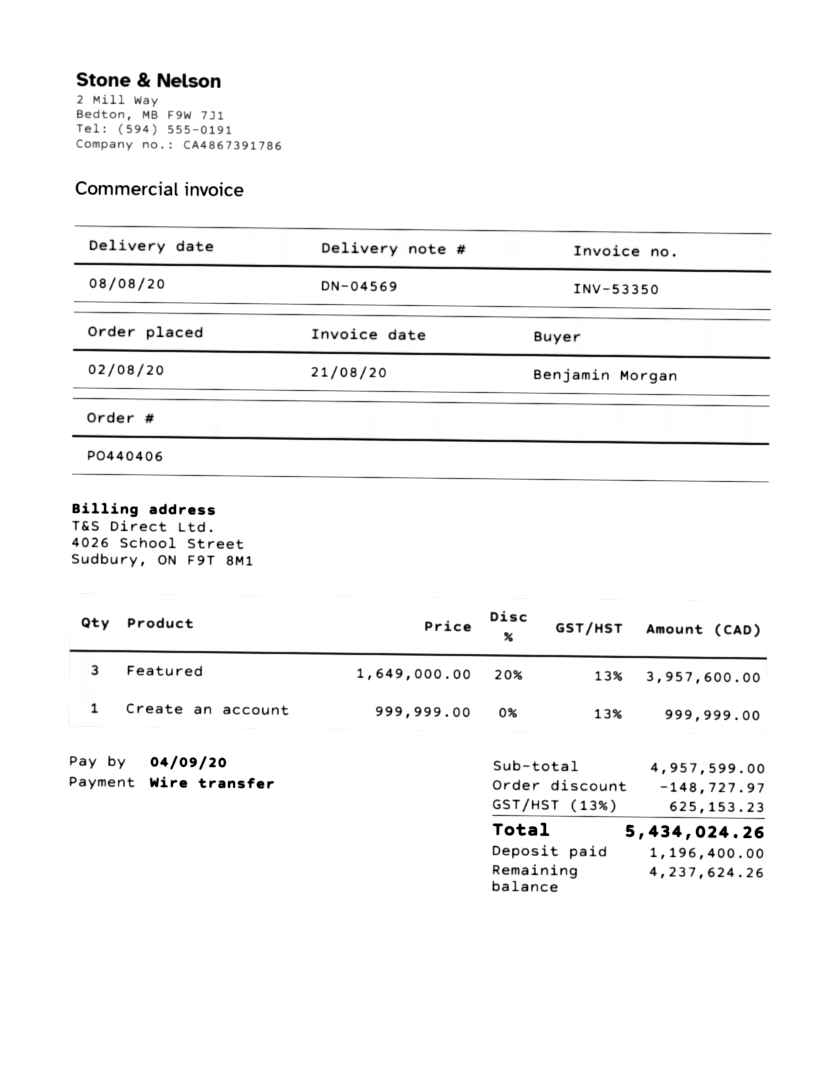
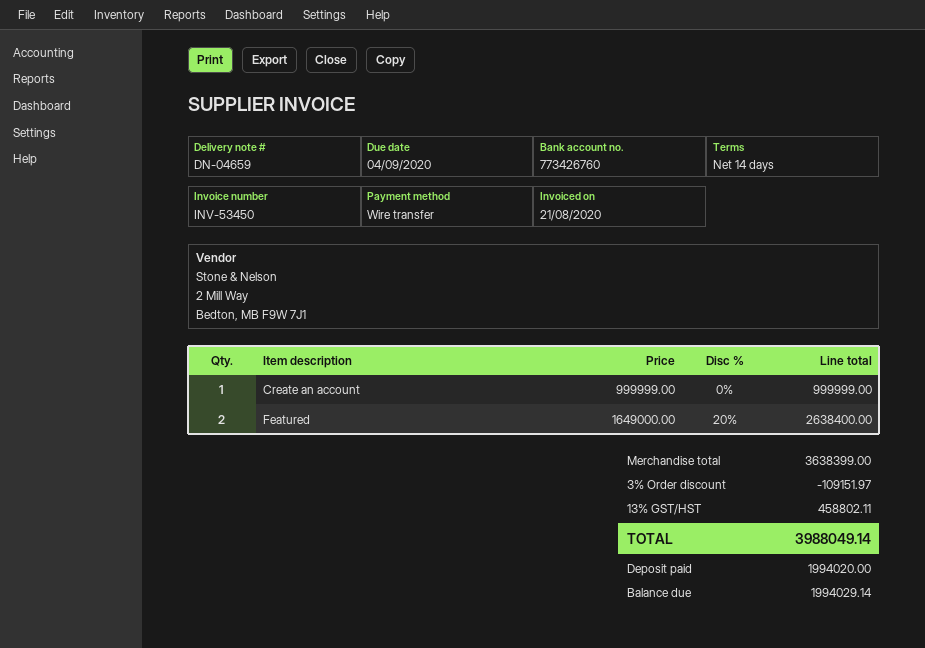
delivery note number: DN-04569 -> DN-04659
invoice number: INV-53350 -> INV-53450
Featured: 3 x 1649000.00 - 20% = 3957600.00 -> 2 x 1649000.00 - 20% = 2638400.00
subtotal: 4957599.00 -> 3638399.00
discount: 148727.97 -> 109151.97
tax: 13% = 625153.23 -> 13% = 458802.11
total: 5434024.26 -> 3988049.14
deposit: 1196400.00 -> 1994020.00
balance: 4237624.26 -> 1994029.14

